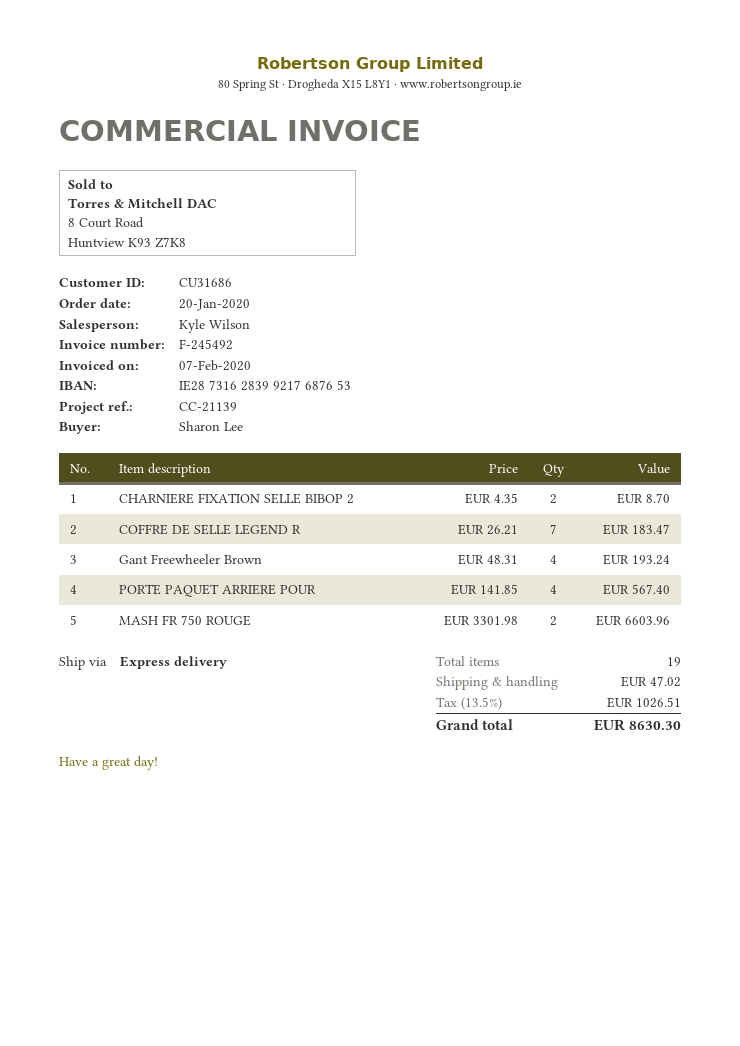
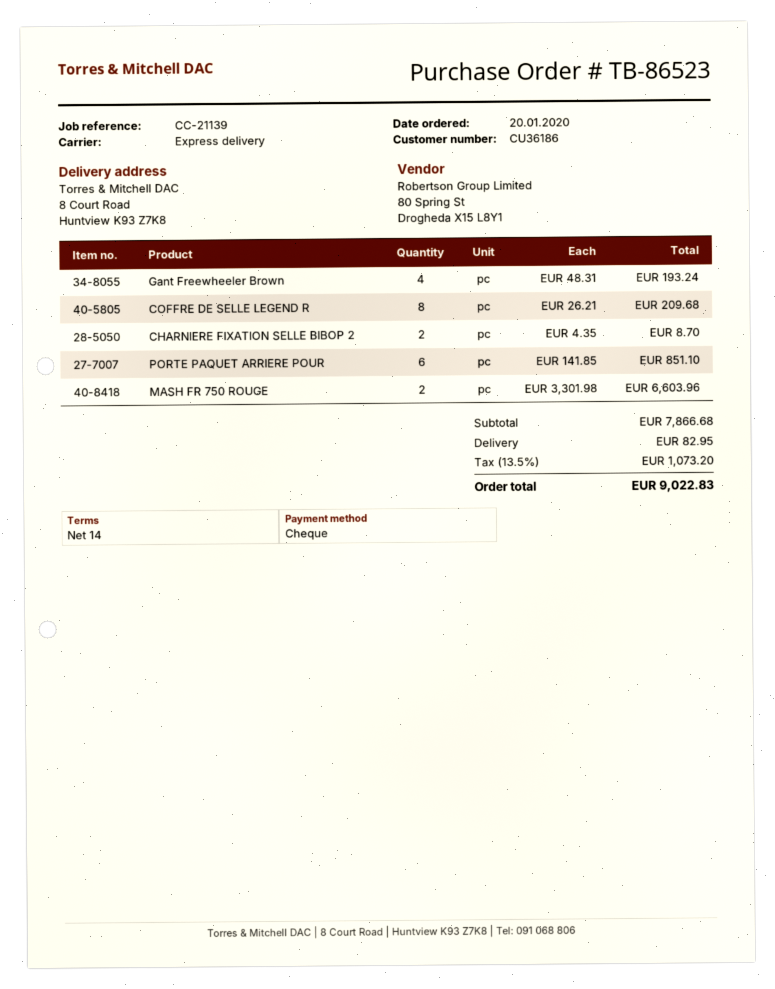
customer number: CU31686 -> CU36186
COFFRE DE SELLE LEGEND R: 7 x 26.21 = 183.47 -> 8 x 26.21 = 209.68
PORTE PAQUET ARRIERE POUR: 4 x 141.85 = 567.40 -> 6 x 141.85 = 851.10
shipping: 47.02 -> 82.95
tax: 13.5% = 1026.51 -> 13.5% = 1073.20
total: 8630.30 -> 9022.83

